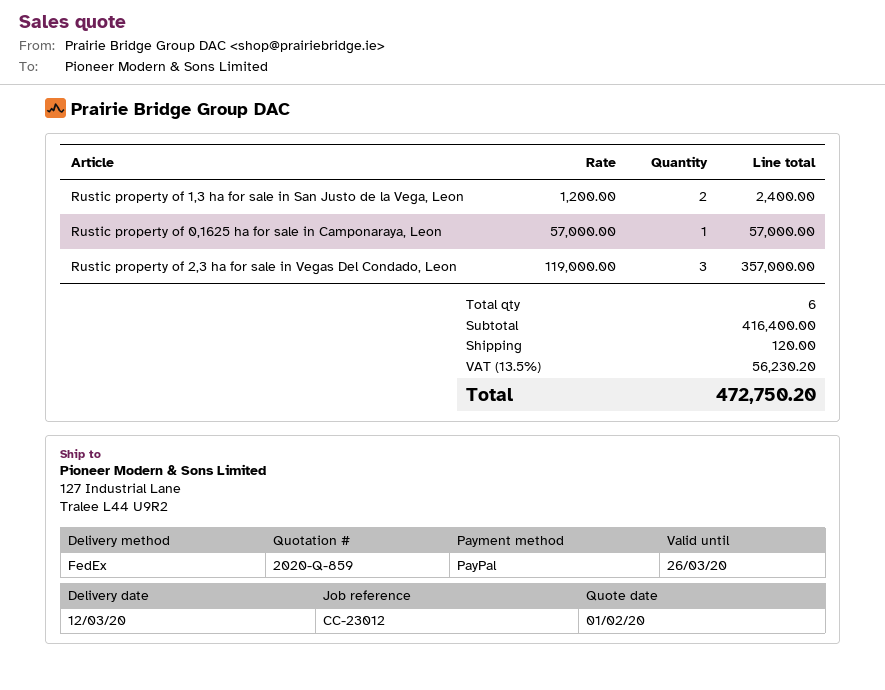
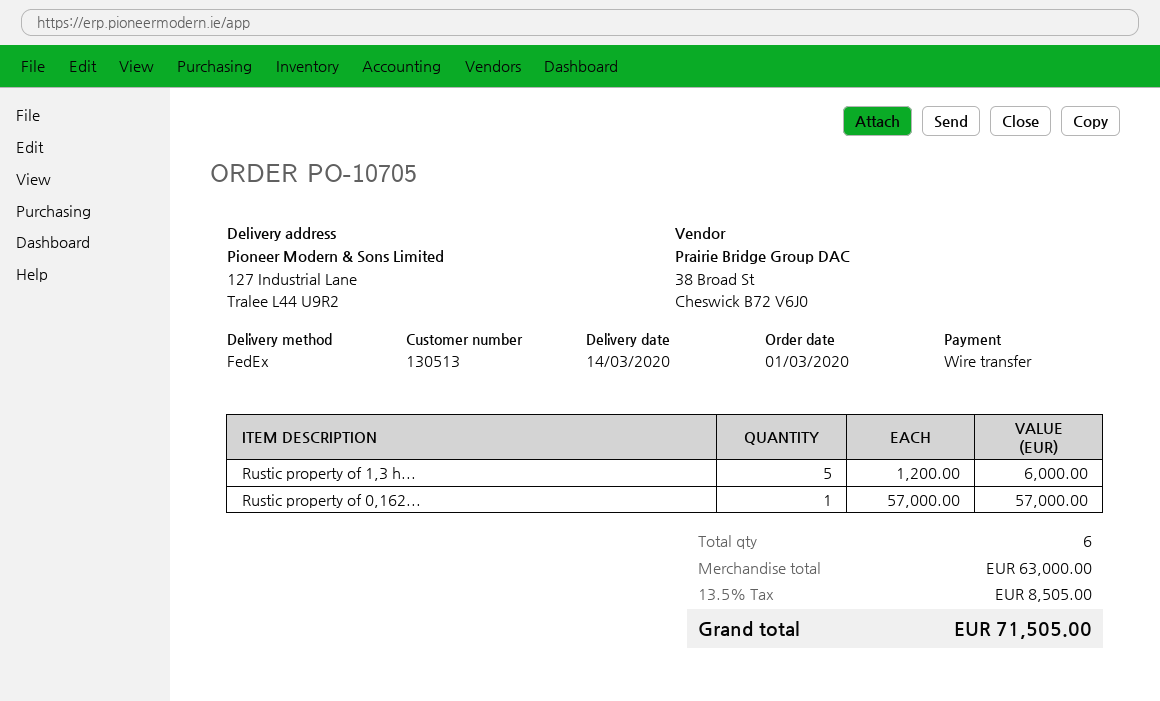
delivery date: 2020-03-12 -> 2020-03-14
payment method: PayPal -> bank transfer
Rustic property of 1,3 ha for sale in San Justo de la Vega, Leon: 2 x 1200.00 = 2400.00 -> 5 x 1200.00 = 6000.00
Rustic property of 2,3 ha for sale in Vegas Del Condado, Leon: 3 x 119000.00 = 357000.00 -> none
subtotal: 416400.00 -> 63000.00
shipping: 120.00 -> none
tax: 13.5% = 56230.20 -> 13.5% = 8505.00
total: 472750.20 -> 71505.00

